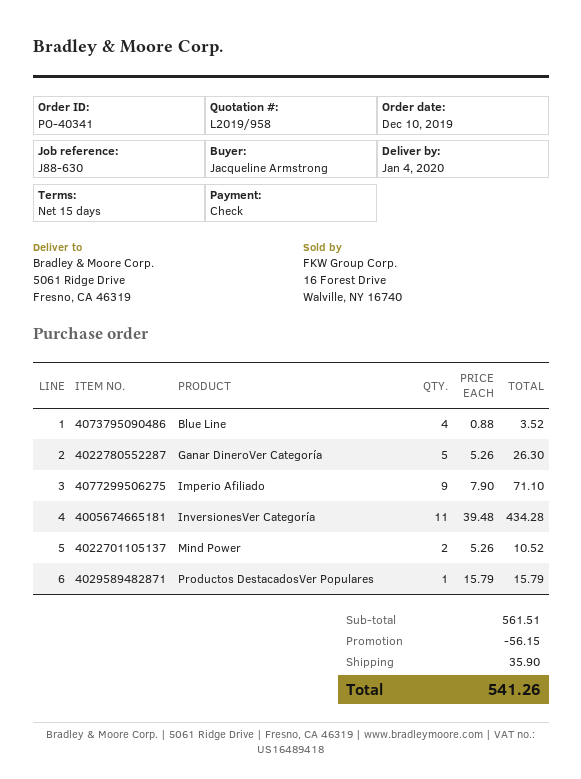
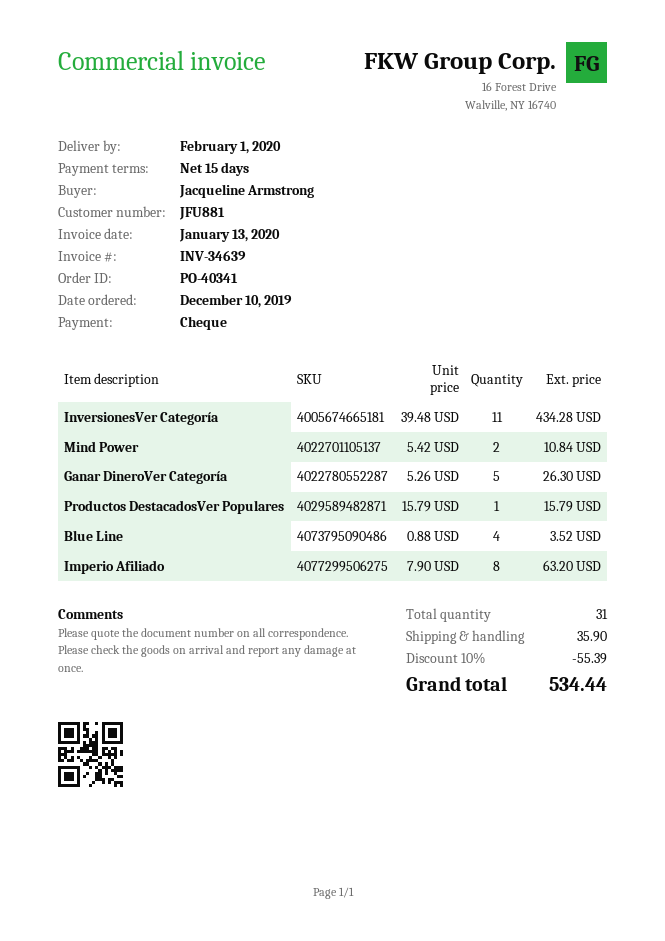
delivery date: 2020-01-04 -> 2020-02-01
Imperio Afiliado: 9 x 7.90 = 71.10 -> 8 x 7.90 = 63.20
Mind Power: 2 x 5.26 = 10.52 -> 2 x 5.42 = 10.84
discount: 56.15 -> 55.39
total: 541.26 -> 534.44

